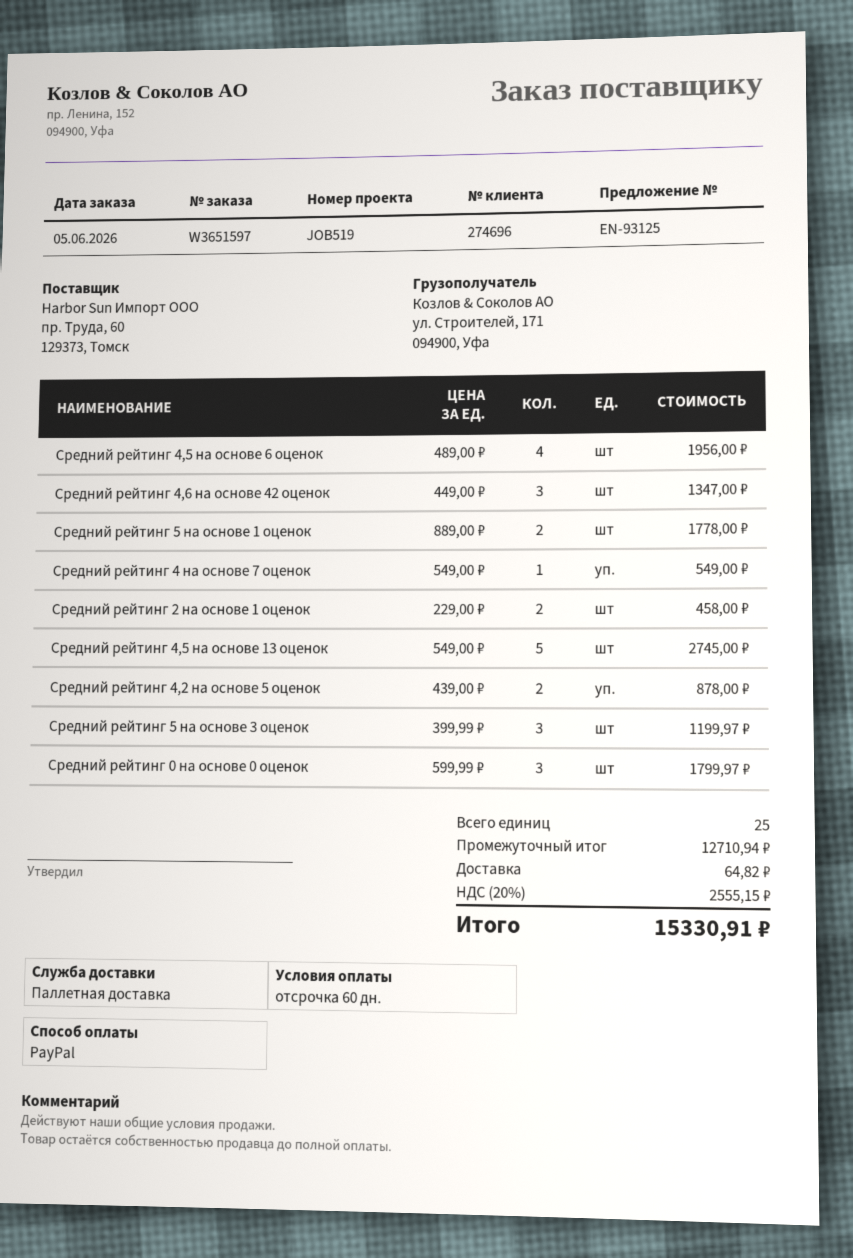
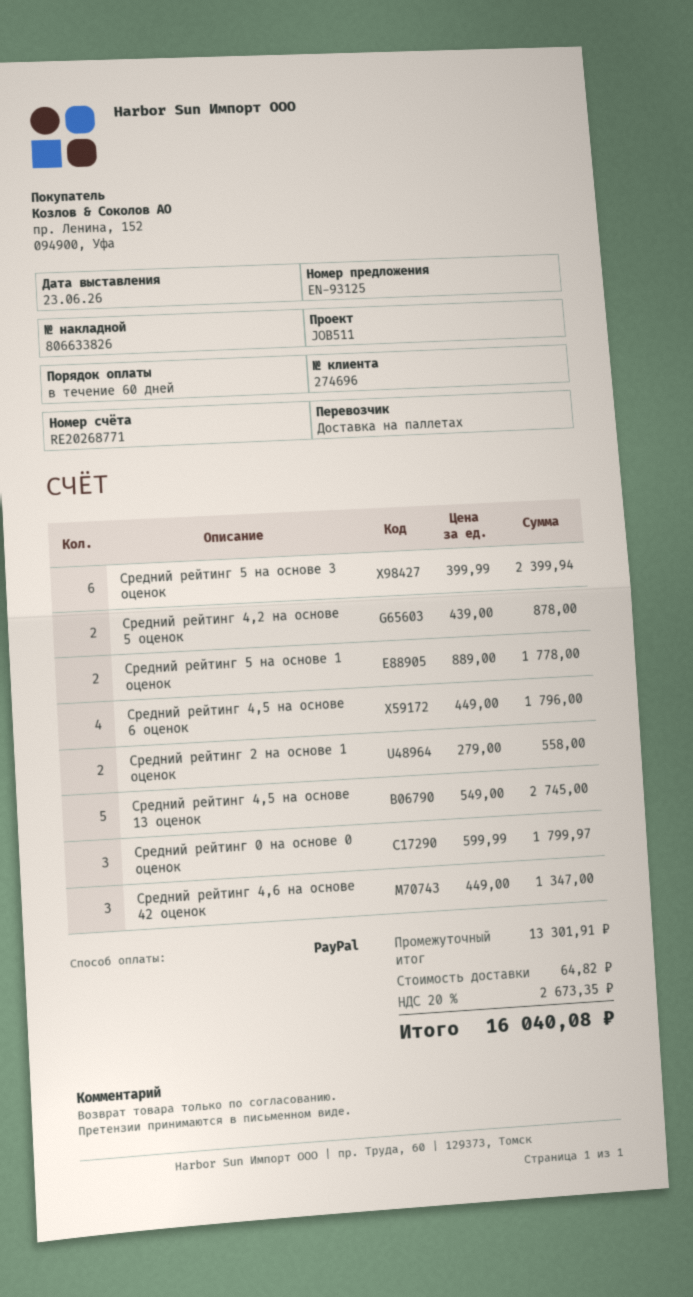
reference: JOB519 -> JOB511
Средний рейтинг 4,5 на основе 6 оценок: 4 x 489.00 = 1956.00 -> 4 x 449.00 = 1796.00
Средний рейтинг 4 на основе 7 оценок: 1 x 549.00 = 549.00 -> none
Средний рейтинг 2 на основе 1 оценок: 2 x 229.00 = 458.00 -> 2 x 279.00 = 558.00
Средний рейтинг 5 на основе 3 оценок: 3 x 399.99 = 1199.97 -> 6 x 399.99 = 2399.94
subtotal: 12710.94 -> 13301.91
tax: 20% = 2555.15 -> 20% = 2673.35
total: 15330.91 -> 16040.08

